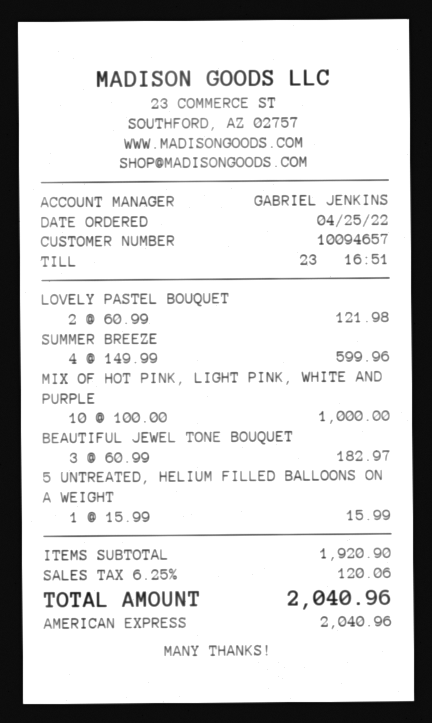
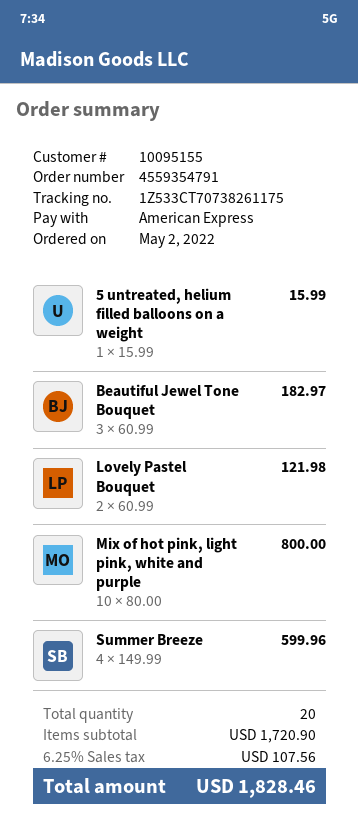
order date: 2022-04-25 -> 2022-05-02
customer number: 10094657 -> 10095155
MIX OF HOT PINK, LIGHT PINK, WHITE AND PURPLE: 10 x 100.00 = 1000.00 -> 10 x 80.00 = 800.00
subtotal: 1920.90 -> 1720.90
tax: 6.25% = 120.06 -> 6.25% = 107.56
total: 2040.96 -> 1828.46

